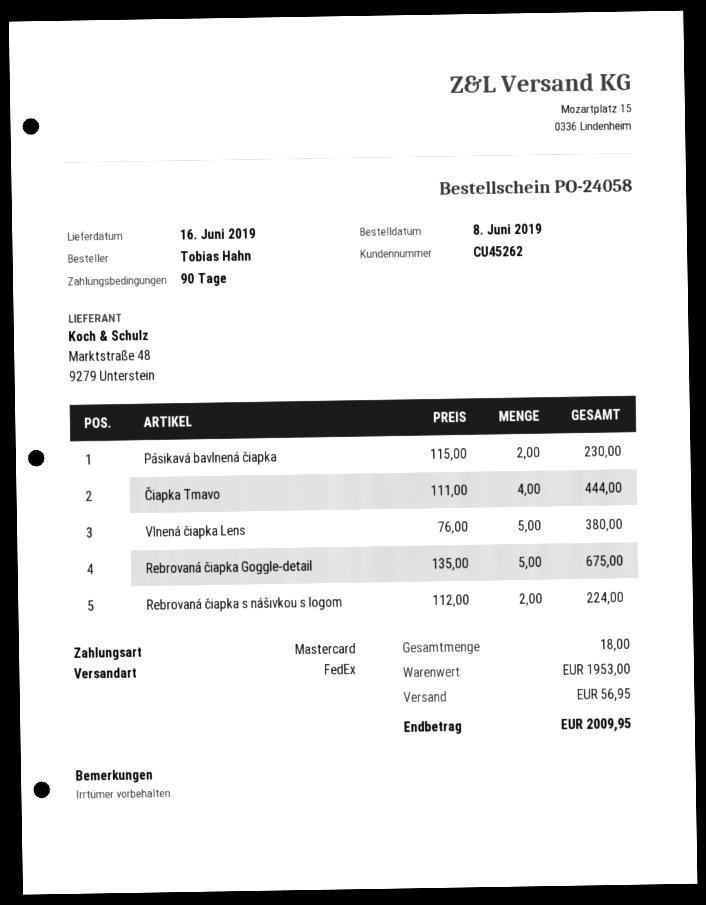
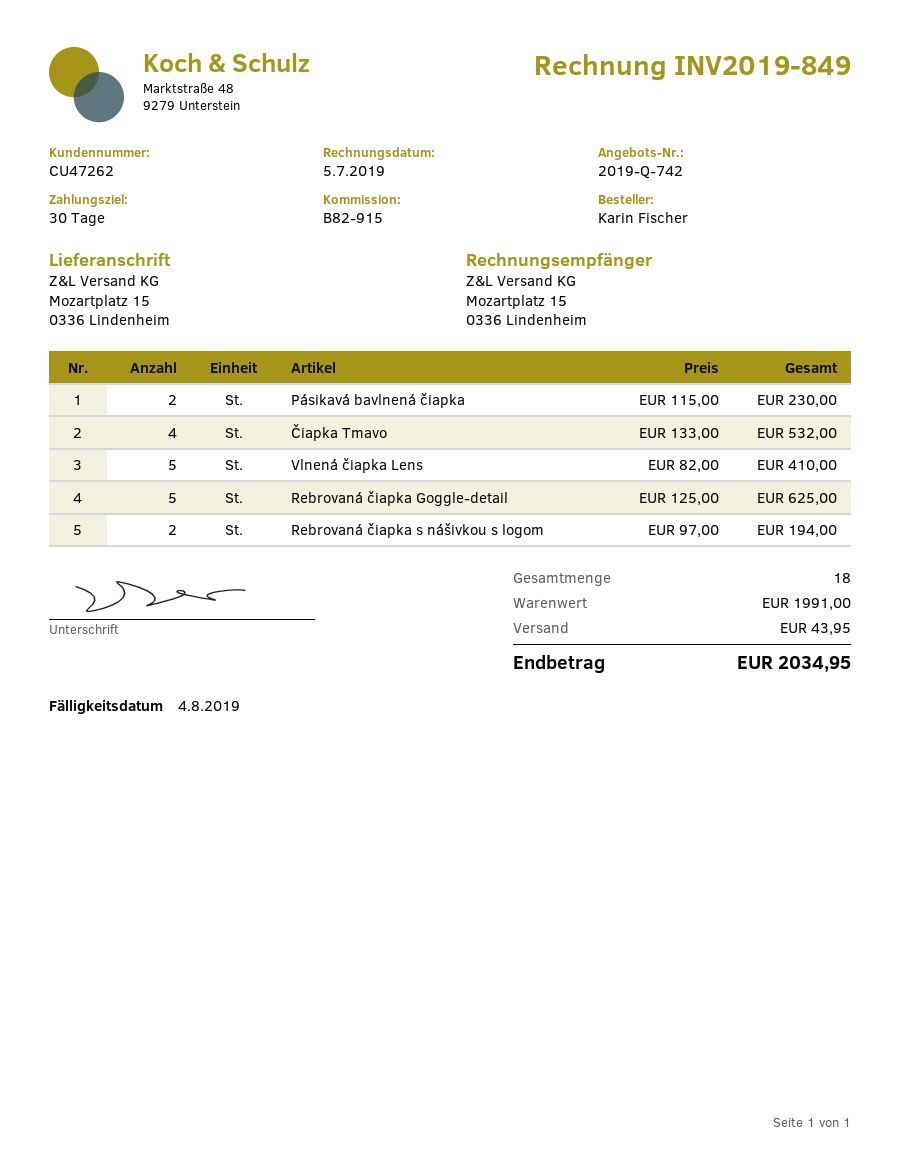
payment terms: 90 days -> 30 days
customer number: CU45262 -> CU47262
ordered by: Tobias Hahn -> Karin Fischer
Čiapka Tmavo: 4 x 111.00 = 444.00 -> 4 x 133.00 = 532.00
Vlnená čiapka Lens: 5 x 76.00 = 380.00 -> 5 x 82.00 = 410.00
Rebrovaná čiapka Goggle-detail: 5 x 135.00 = 675.00 -> 5 x 125.00 = 625.00
Rebrovaná čiapka s nášivkou s logom: 2 x 112.00 = 224.00 -> 2 x 97.00 = 194.00
subtotal: 1953.00 -> 1991.00
shipping: 56.95 -> 43.95
total: 2009.95 -> 2034.95

